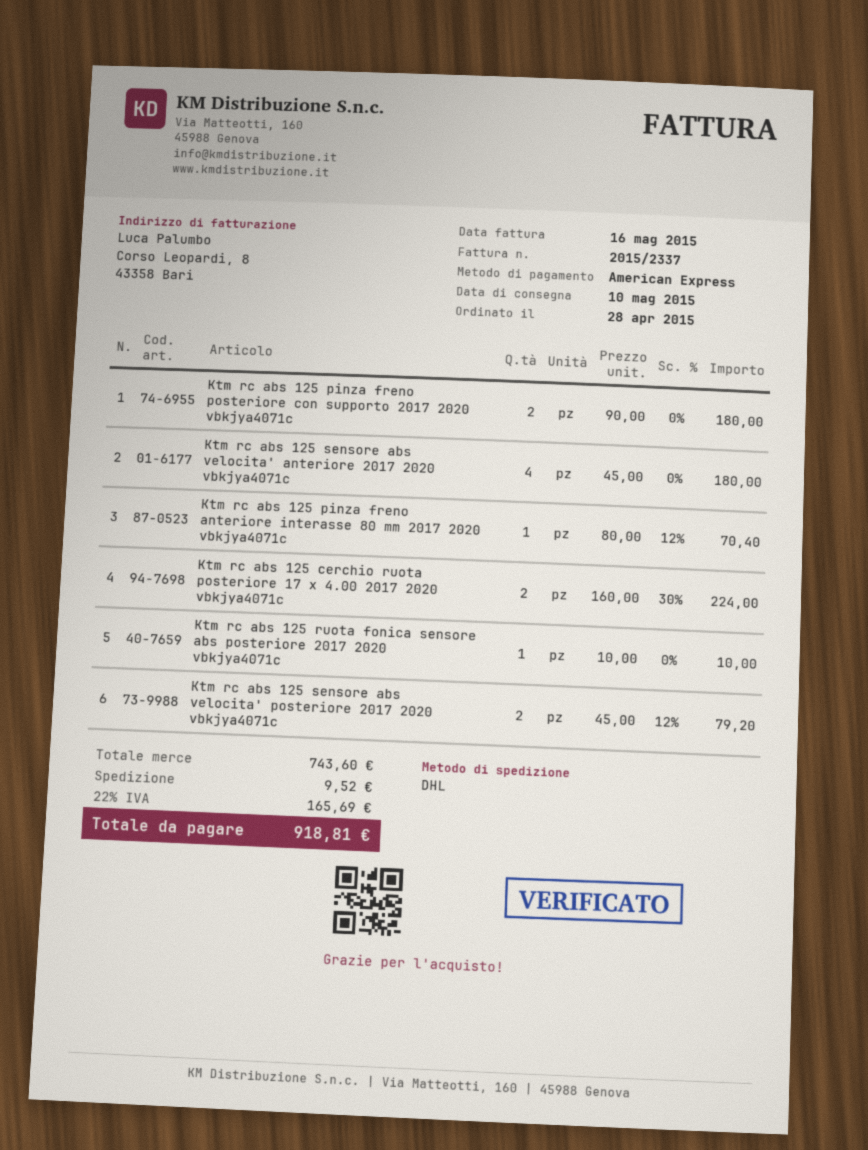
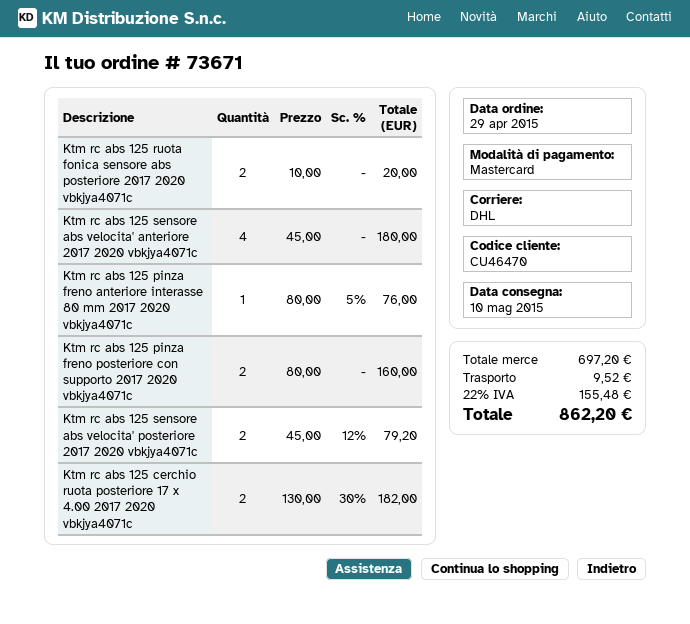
order date: 2015-04-28 -> 2015-04-29
payment method: American Express -> Mastercard
Ktm rc abs 125 pinza freno posteriore con supporto 2017 2020 vbkjya4071c: 2 x 90.00 = 180.00 -> 2 x 80.00 = 160.00
Ktm rc abs 125 pinza freno anteriore interasse 80 mm 2017 2020 vbkjya4071c: 1 x 80.00 - 12% = 70.40 -> 1 x 80.00 - 5% = 76.00
Ktm rc abs 125 cerchio ruota posteriore 17 x 4.00 2017 2020 vbkjya4071c: 2 x 160.00 - 30% = 224.00 -> 2 x 130.00 - 30% = 182.00
Ktm rc abs 125 ruota fonica sensore abs posteriore 2017 2020 vbkjya4071c: 1 x 10.00 = 10.00 -> 2 x 10.00 = 20.00
subtotal: 743.60 -> 697.20
tax: 22% = 165.69 -> 22% = 155.48
total: 918.81 -> 862.20

